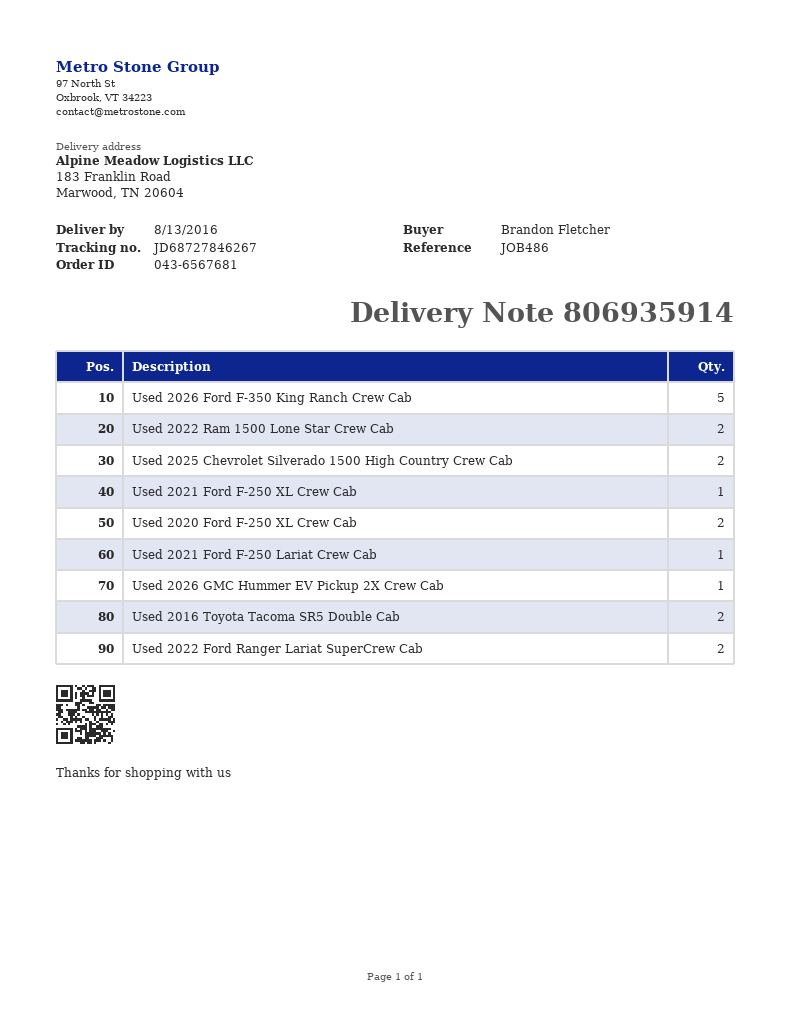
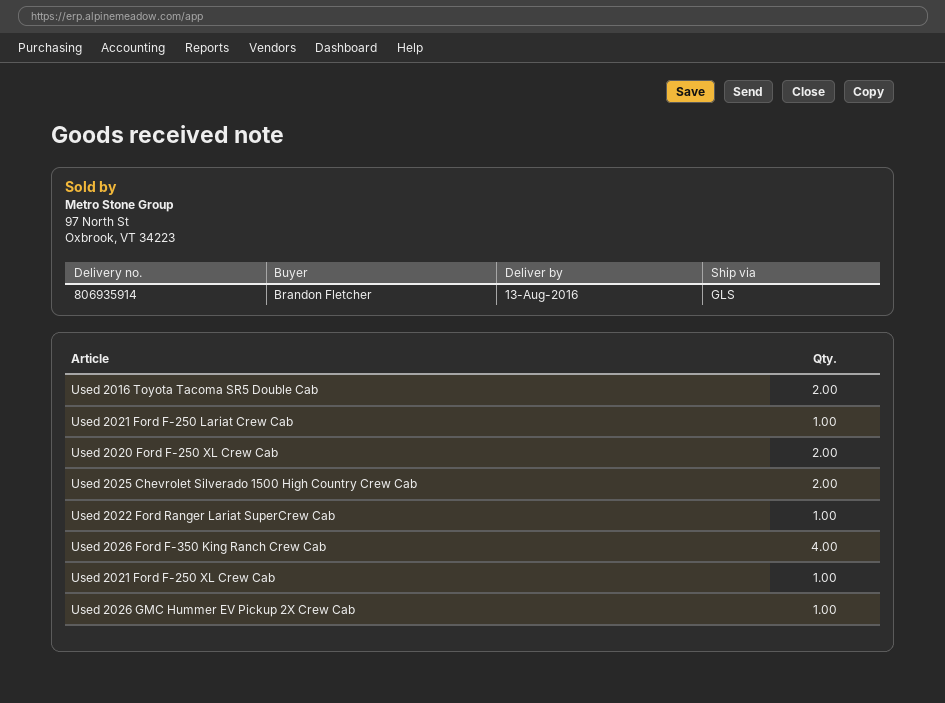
Used 2026 Ford F-350 King Ranch Crew Cab: 5 -> 4
Used 2022 Ram 1500 Lone Star Crew Cab: 2 -> none
Used 2022 Ford Ranger Lariat SuperCrew Cab: 2 -> 1

